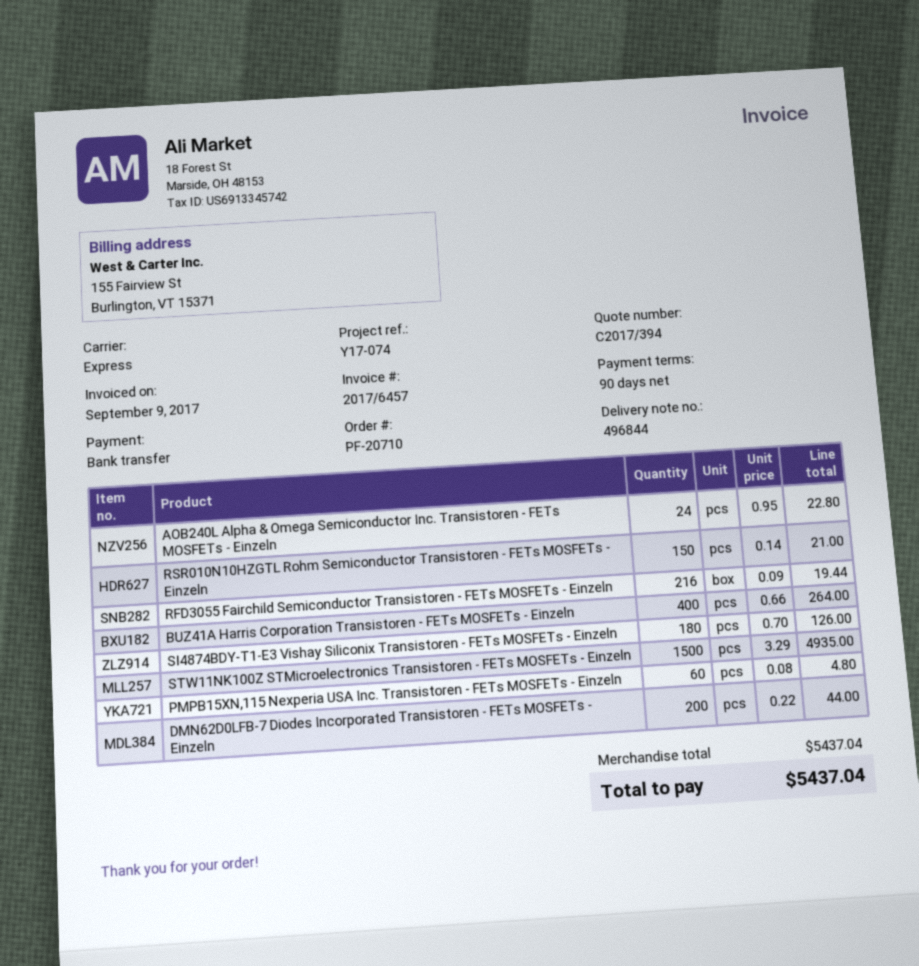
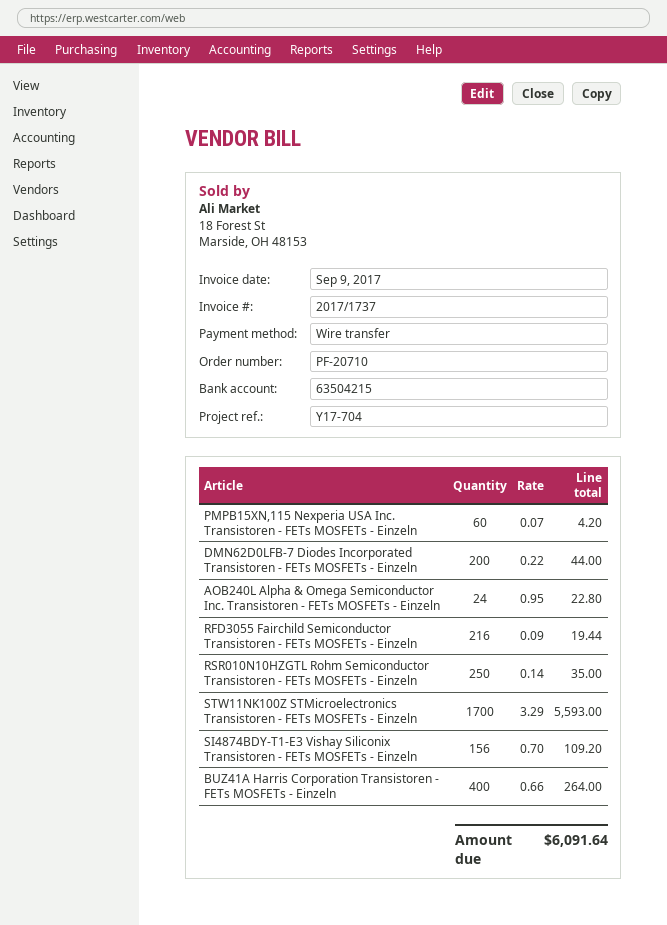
invoice number: 2017/6457 -> 2017/1737
reference: Y17-074 -> Y17-704
RSR010N10HZGTL Rohm Semiconductor Transistoren - FETs MOSFETs - Einzeln: 150 x 0.14 = 21.00 -> 250 x 0.14 = 35.00
SI4874BDY-T1-E3 Vishay Siliconix Transistoren - FETs MOSFETs - Einzeln: 180 x 0.70 = 126.00 -> 156 x 0.70 = 109.20
STW11NK100Z STMicroelectronics Transistoren - FETs MOSFETs - Einzeln: 1500 x 3.29 = 4935.00 -> 1700 x 3.29 = 5593.00
PMPB15XN,115 Nexperia USA Inc. Transistoren - FETs MOSFETs - Einzeln: 60 x 0.08 = 4.80 -> 60 x 0.07 = 4.20
total: 5437.04 -> 6091.64

